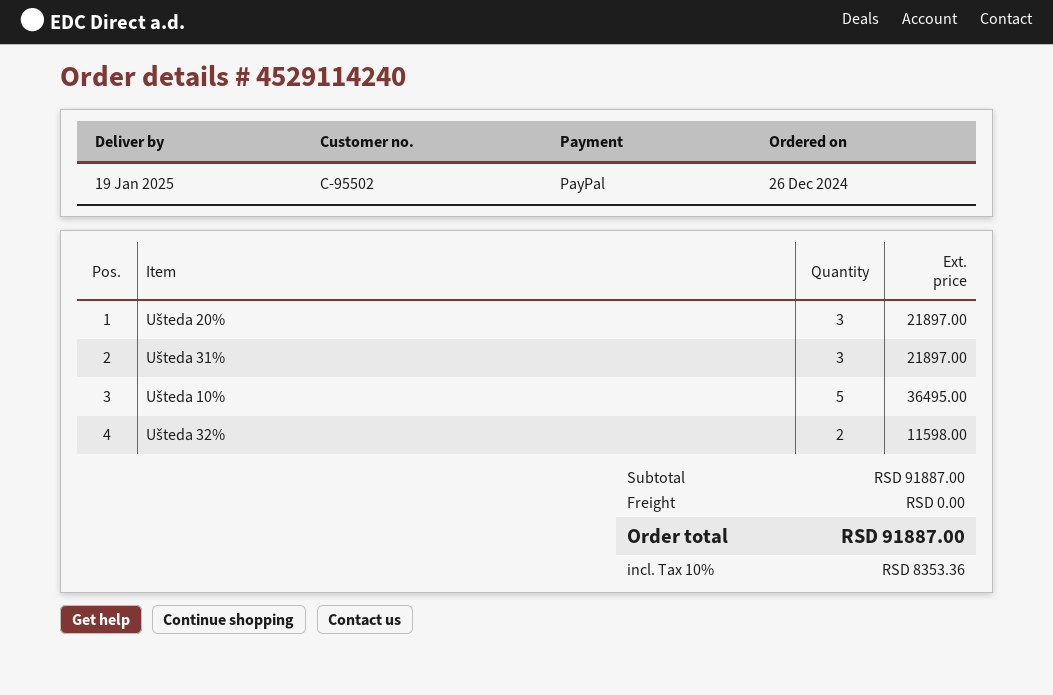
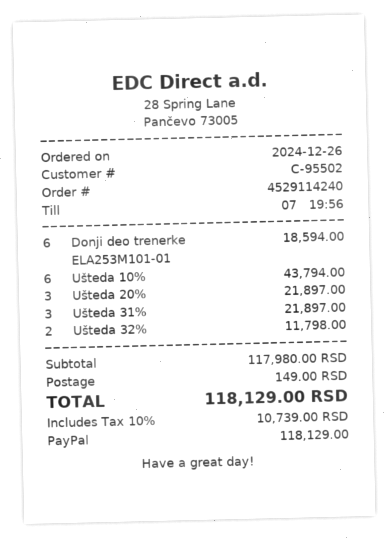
Ušteda 10%: 5 for 36495.00 -> 6 for 43794.00
Ušteda 32%: 2 for 11598.00 -> 2 for 11798.00
Donji deo trenerke ELA253M101-01: none -> 6 for 18594.00
subtotal: 91887.00 -> 117980.00
shipping: 0.00 -> 149.00
tax: 10% = 8353.36 -> 10% = 10739.00
total: 91887.00 -> 118129.00

